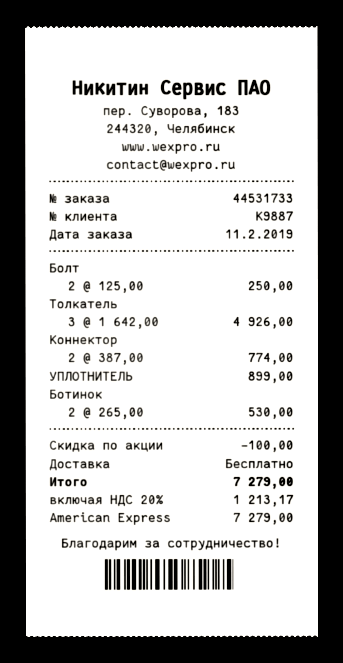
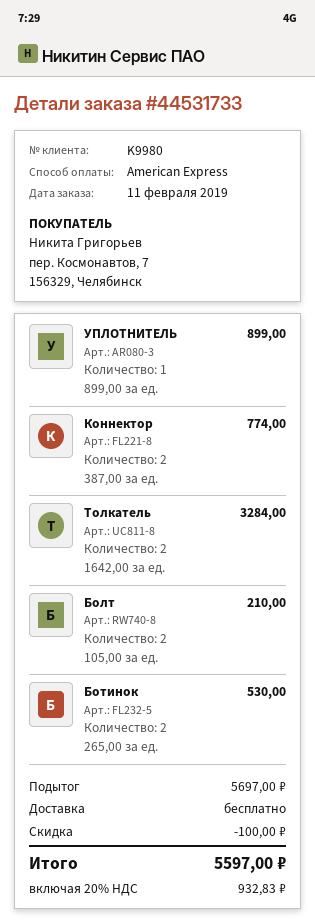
customer number: K9887 -> K9980
Болт: 2 x 125.00 = 250.00 -> 2 x 105.00 = 210.00
Толкатель: 3 x 1642.00 = 4926.00 -> 2 x 1642.00 = 3284.00
tax: 20% = 1213.17 -> 20% = 932.83
total: 7279.00 -> 5597.00

